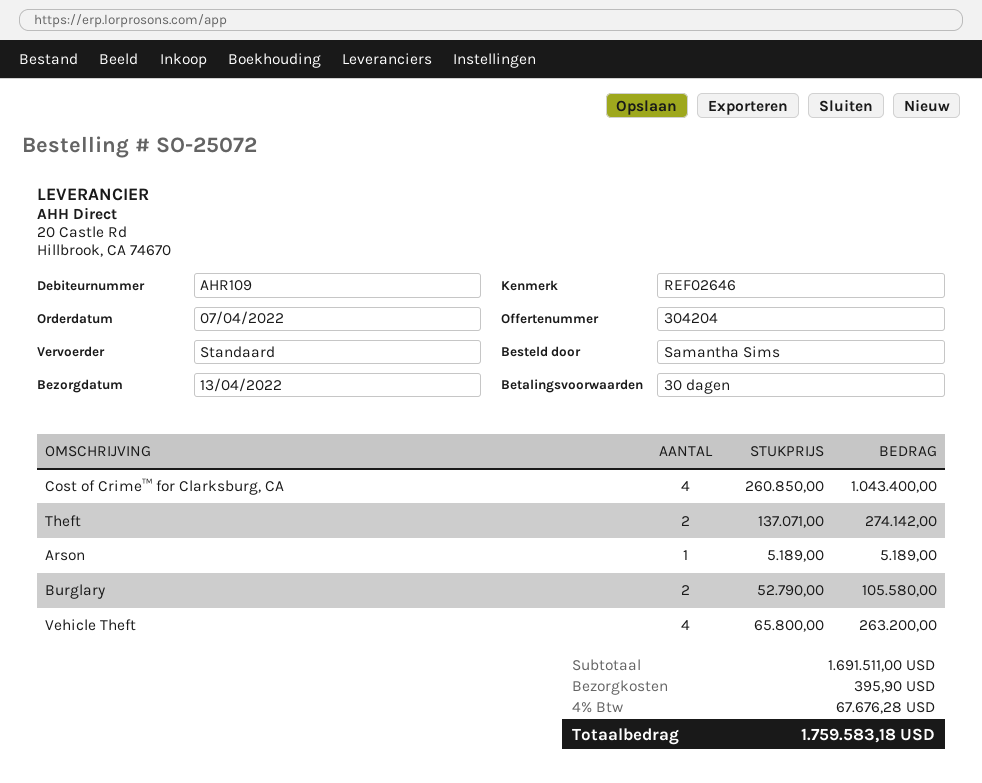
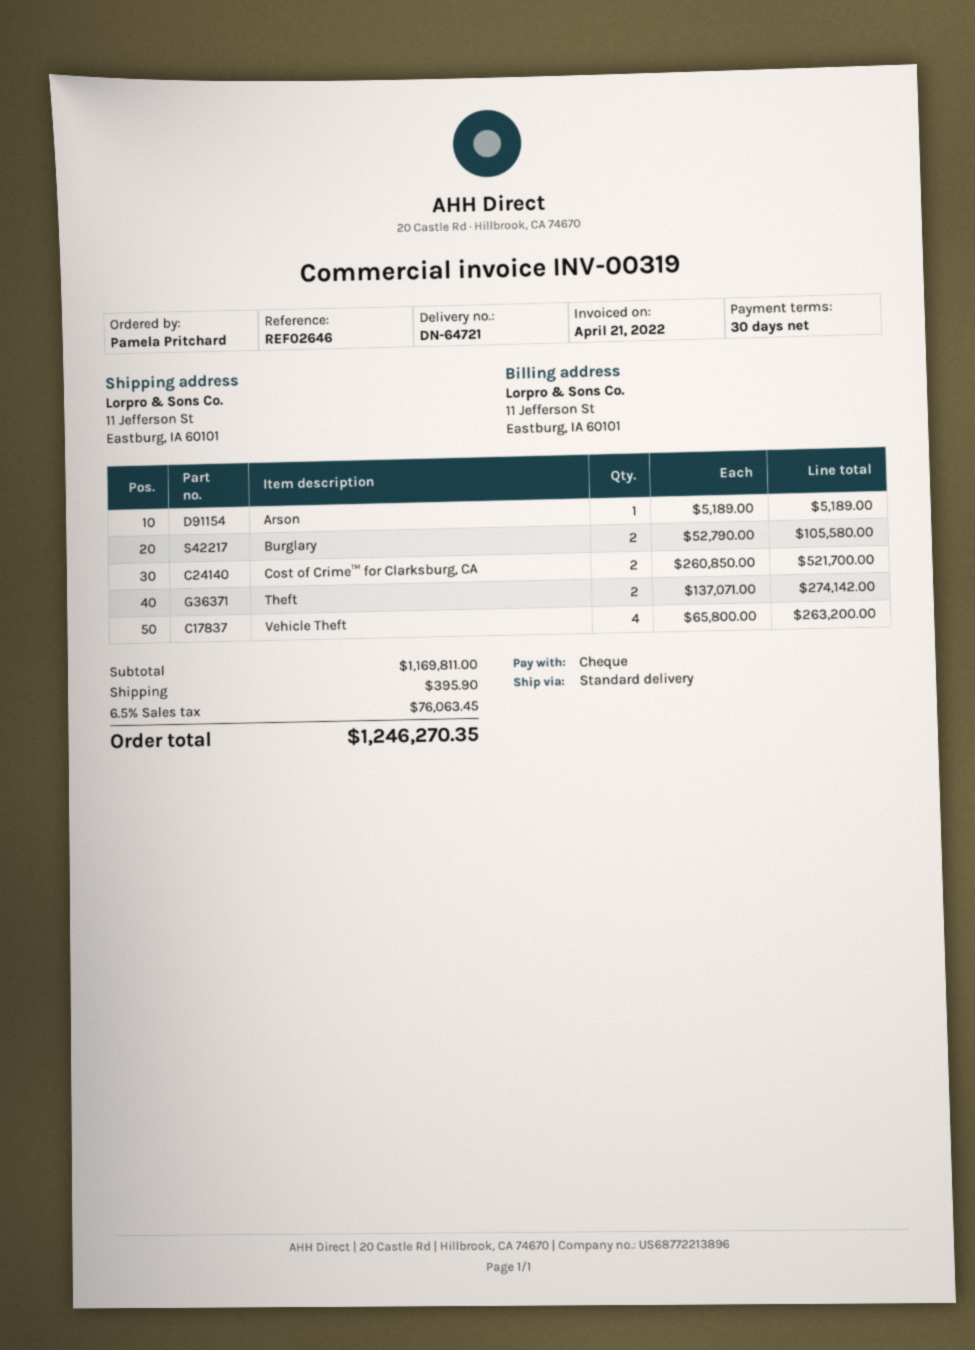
ordered by: Samantha Sims -> Pamela Pritchard
Cost of Crime™ for Clarksburg, CA: 4 x 260850.00 = 1043400.00 -> 2 x 260850.00 = 521700.00
subtotal: 1691511.00 -> 1169811.00
tax: 4% = 67676.28 -> 6.5% = 76063.45
total: 1759583.18 -> 1246270.35

